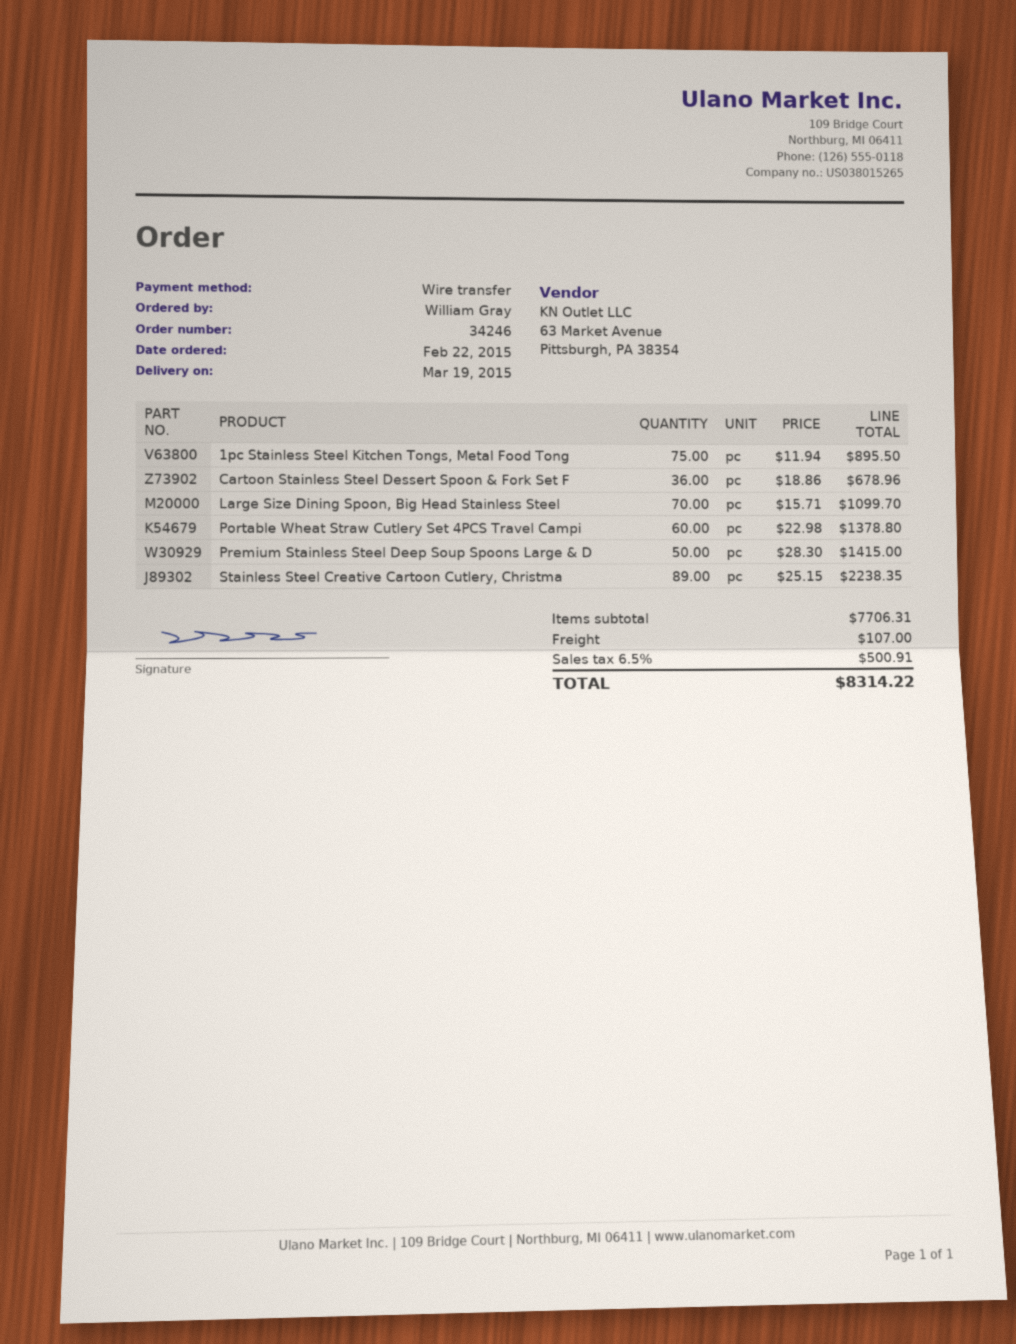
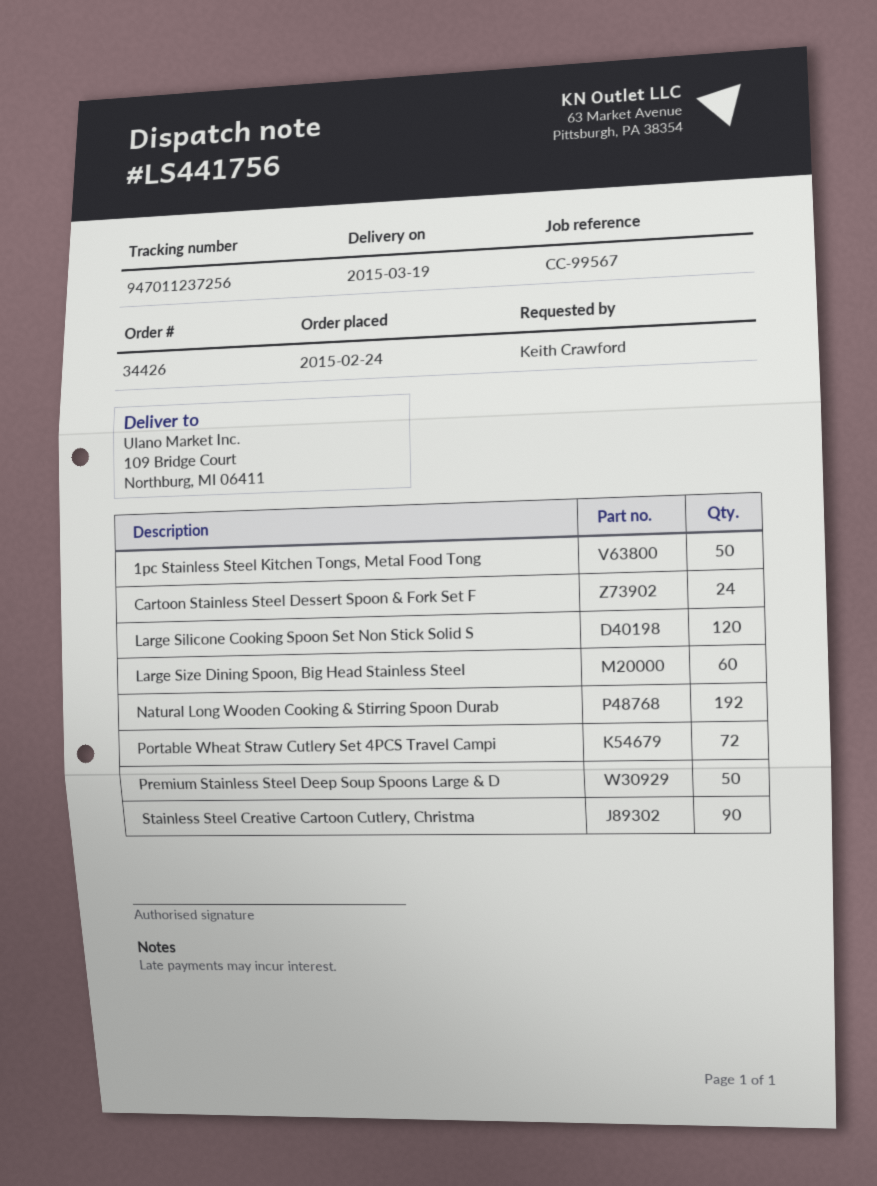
order number: 34246 -> 34426
order date: 2015-02-22 -> 2015-02-24
ordered by: William Gray -> Keith Crawford
1pc Stainless Steel Kitchen Tongs, Metal Food Tong: 75 -> 50
Cartoon Stainless Steel Dessert Spoon & Fork Set F: 36 -> 24
Large Size Dining Spoon, Big Head Stainless Steel: 70 -> 60
Portable Wheat Straw Cutlery Set 4PCS Travel Campi: 60 -> 72
Stainless Steel Creative Cartoon Cutlery, Christma: 89 -> 90
Large Silicone Cooking Spoon Set Non Stick Solid S: none -> 120
Natural Long Wooden Cooking & Stirring Spoon Durab: none -> 192

